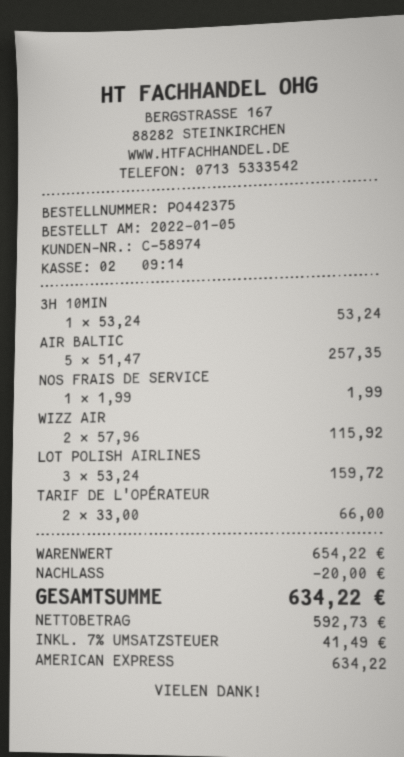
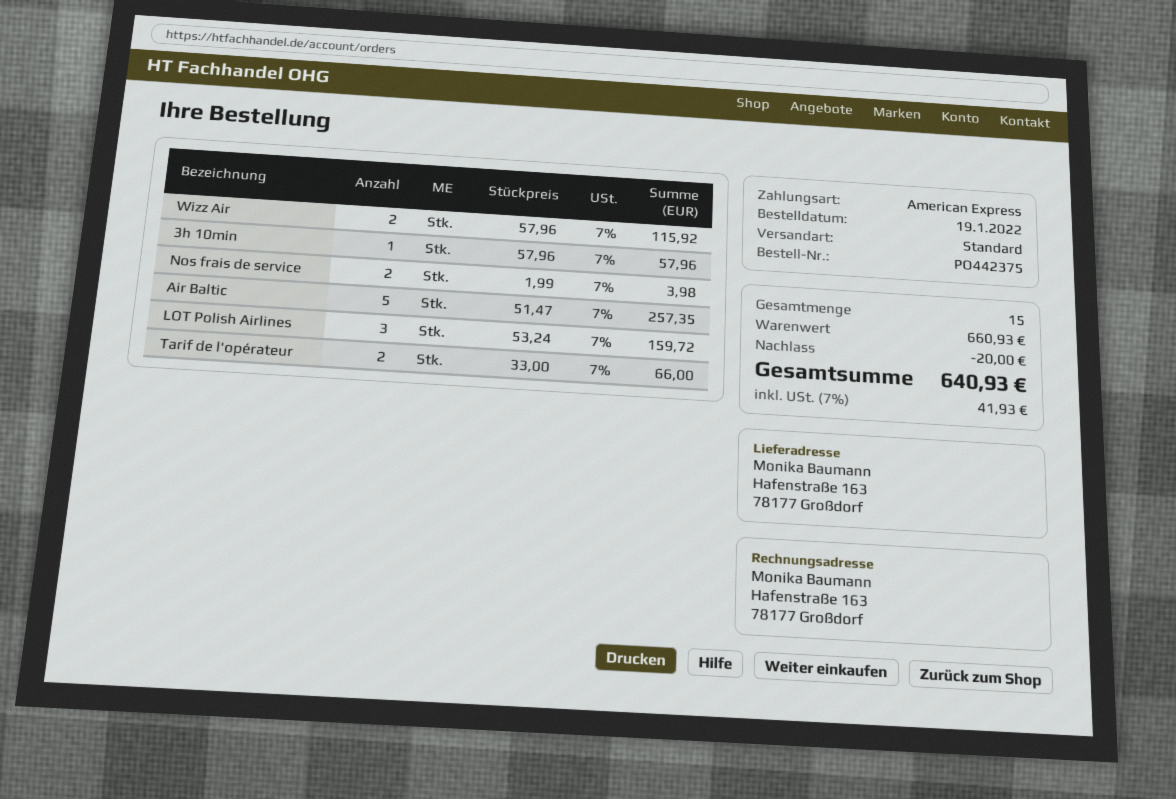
order date: 2022-01-05 -> 2022-01-19
3H 10MIN: 1 x 53.24 = 53.24 -> 1 x 57.96 = 57.96
NOS FRAIS DE SERVICE: 1 x 1.99 = 1.99 -> 2 x 1.99 = 3.98
subtotal: 654.22 -> 660.93
tax: 7% = 41.49 -> 7% = 41.93
total: 634.22 -> 640.93

